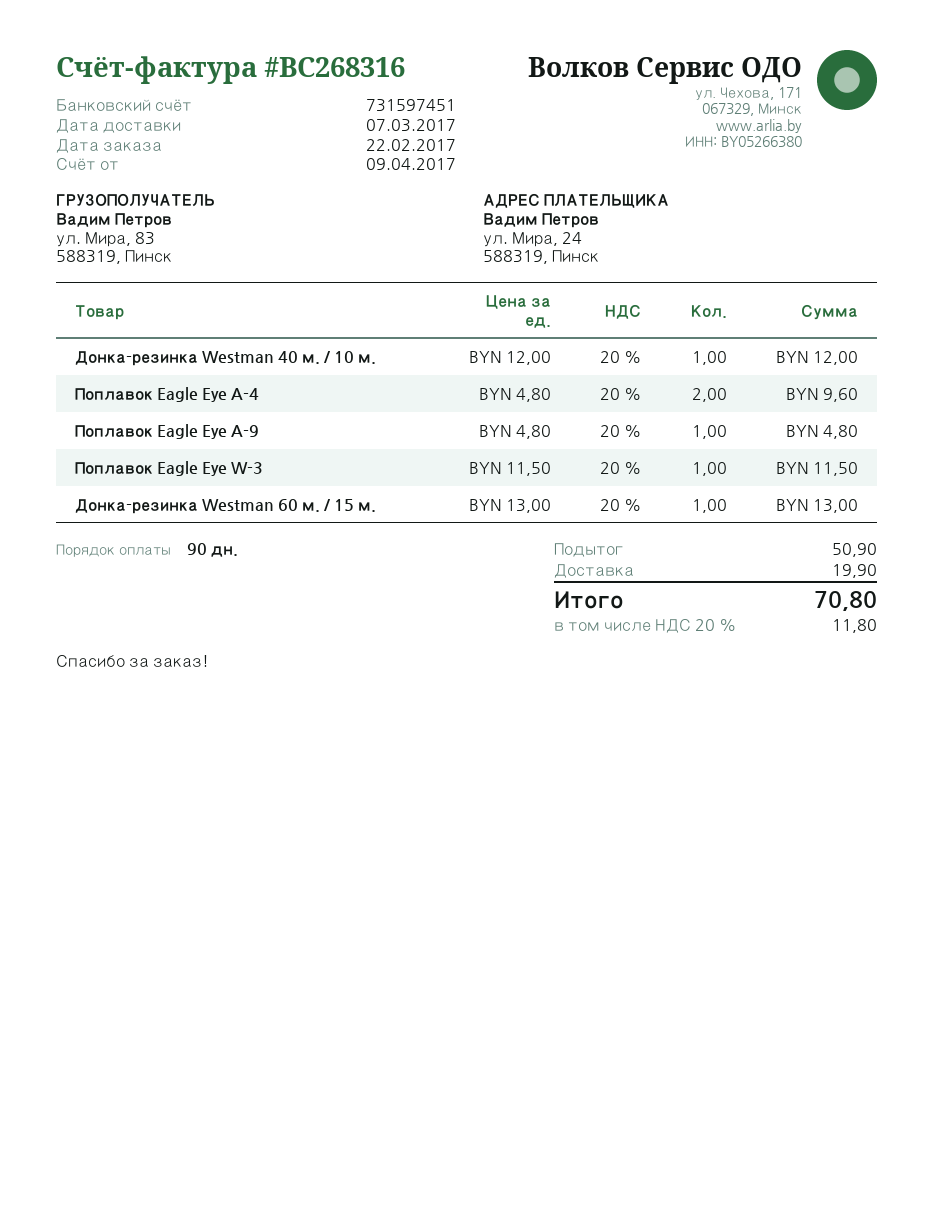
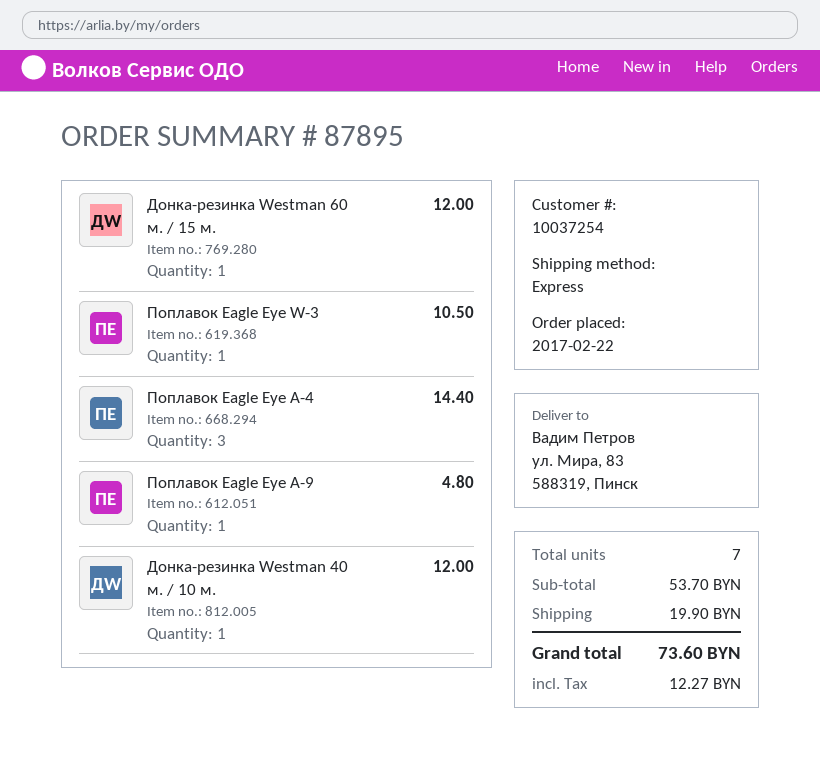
Поплавок Eagle Eye A-4: 2 for 9.60 -> 3 for 14.40
Поплавок Eagle Eye W-3: 1 for 11.50 -> 1 for 10.50
Донка-резинка Westman 60 м. / 15 м.: 1 for 13.00 -> 1 for 12.00
subtotal: 50.90 -> 53.70
tax: 11.80 -> 12.27
total: 70.80 -> 73.60

